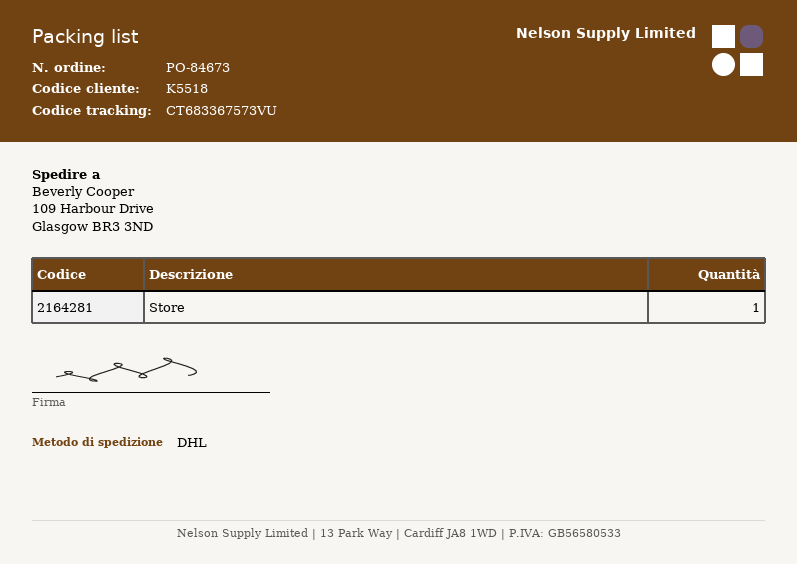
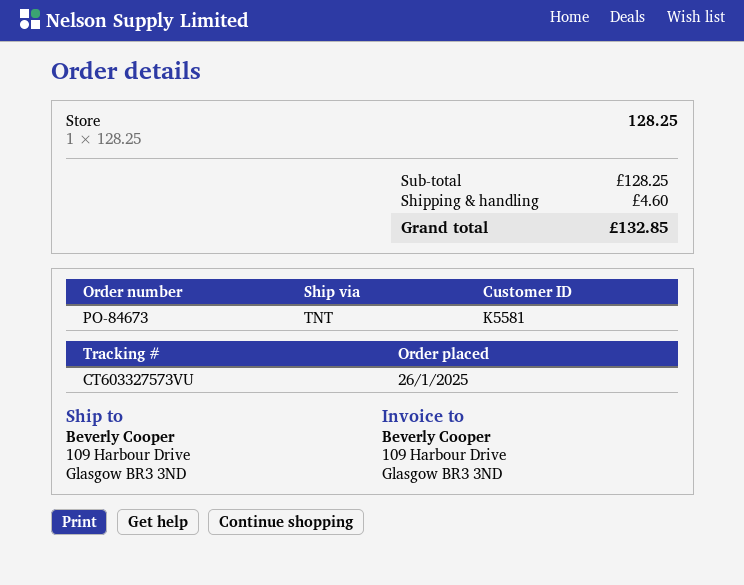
customer number: K5518 -> K5581
shipping method: DHL -> TNT
tracking number: CT683367573VU -> CT603327573VU

